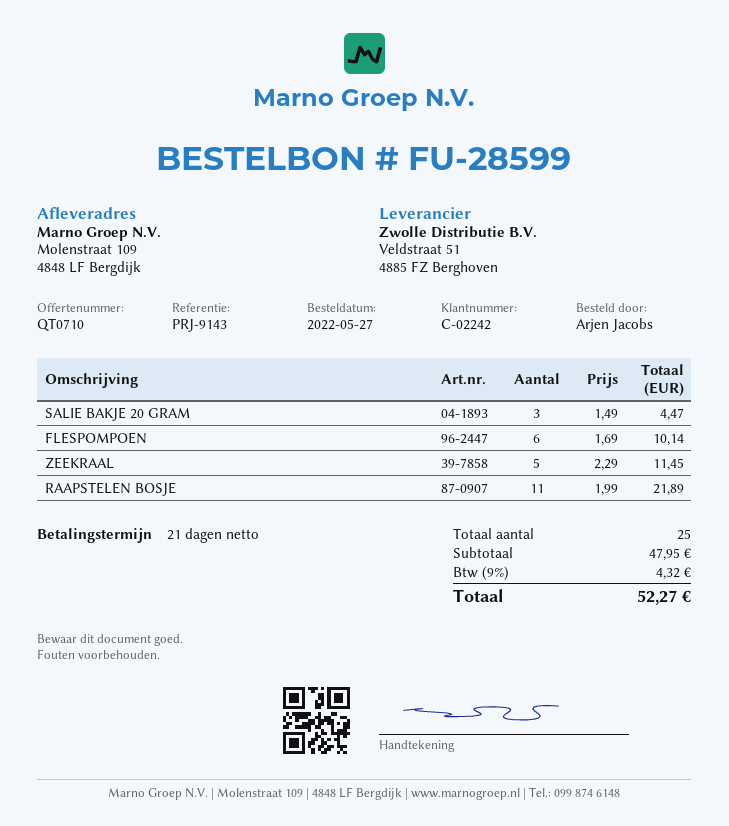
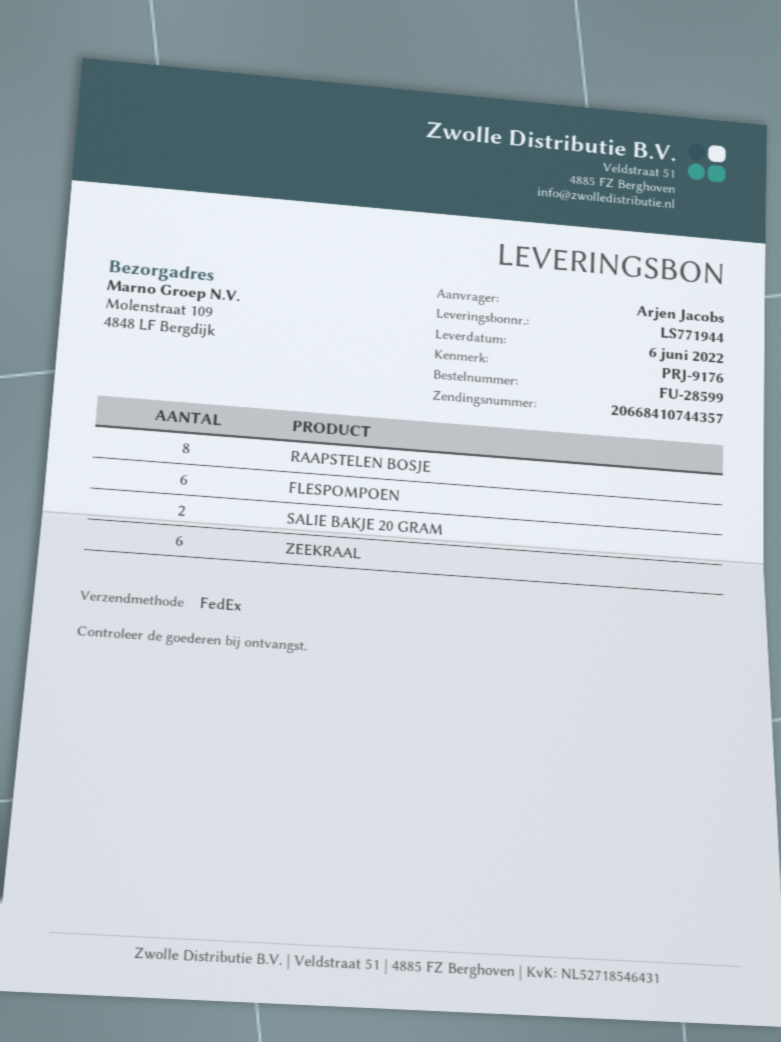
reference: PRJ-9143 -> PRJ-9176
SALIE BAKJE 20 GRAM: 3 -> 2
ZEEKRAAL: 5 -> 6
RAAPSTELEN BOSJE: 11 -> 8

